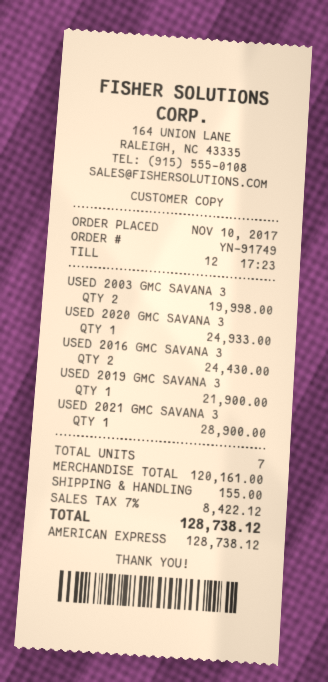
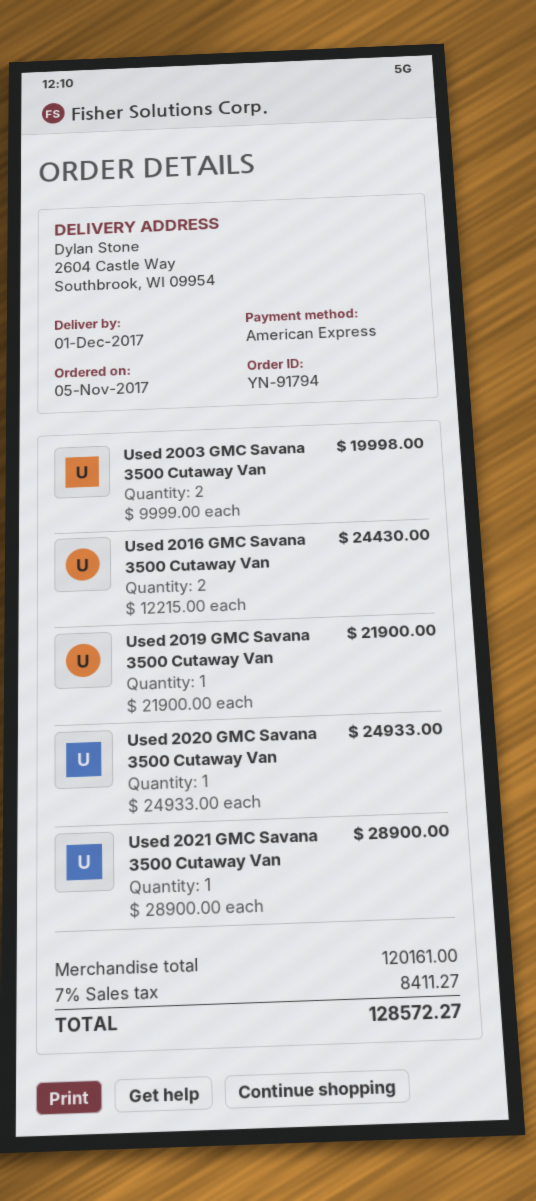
order number: YN-91749 -> YN-91794
order date: 2017-11-10 -> 2017-11-05
shipping: 155.00 -> none
tax: 7% = 8422.12 -> 7% = 8411.27
total: 128738.12 -> 128572.27

